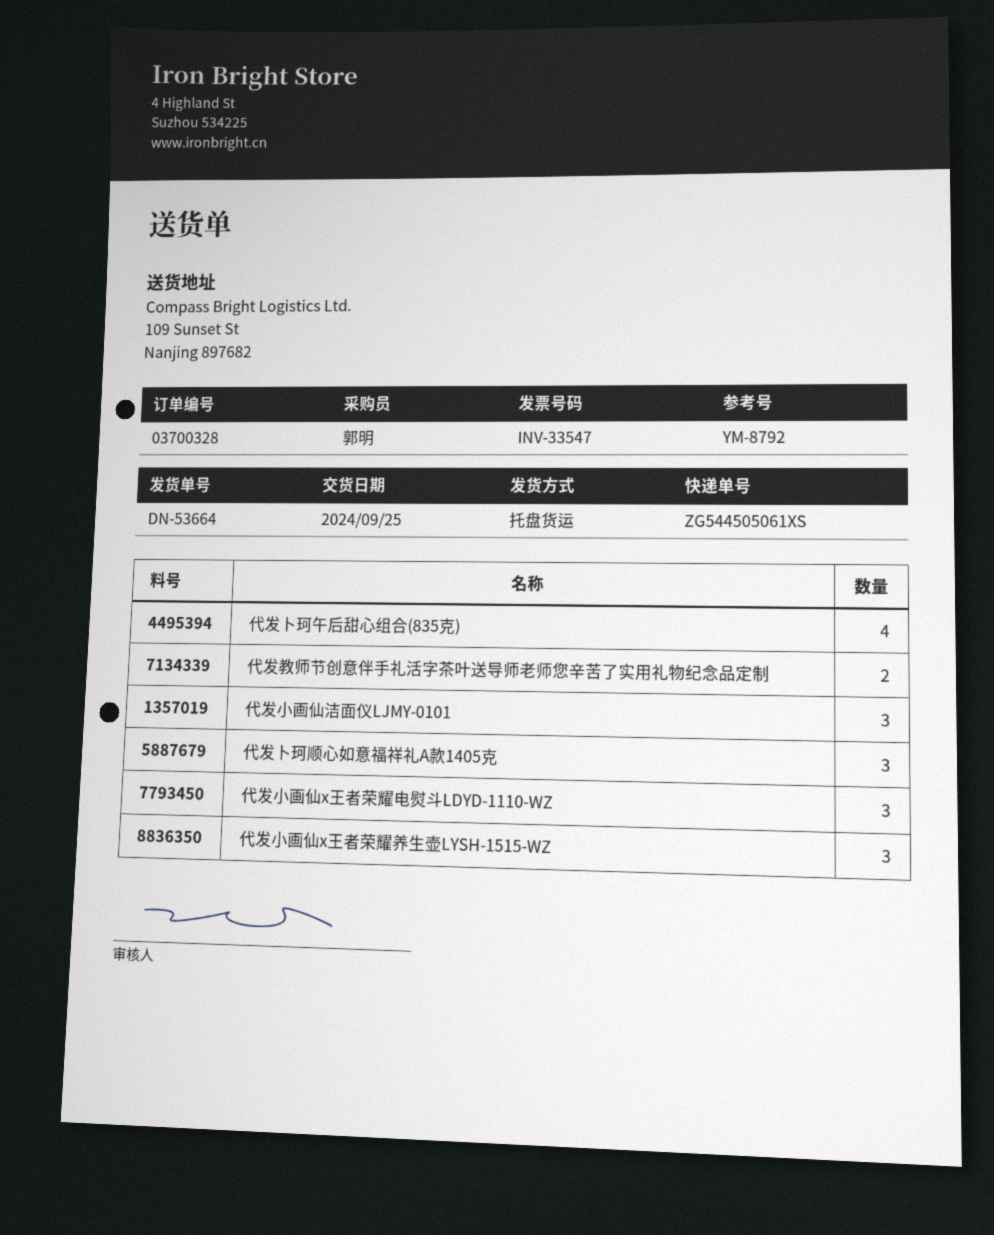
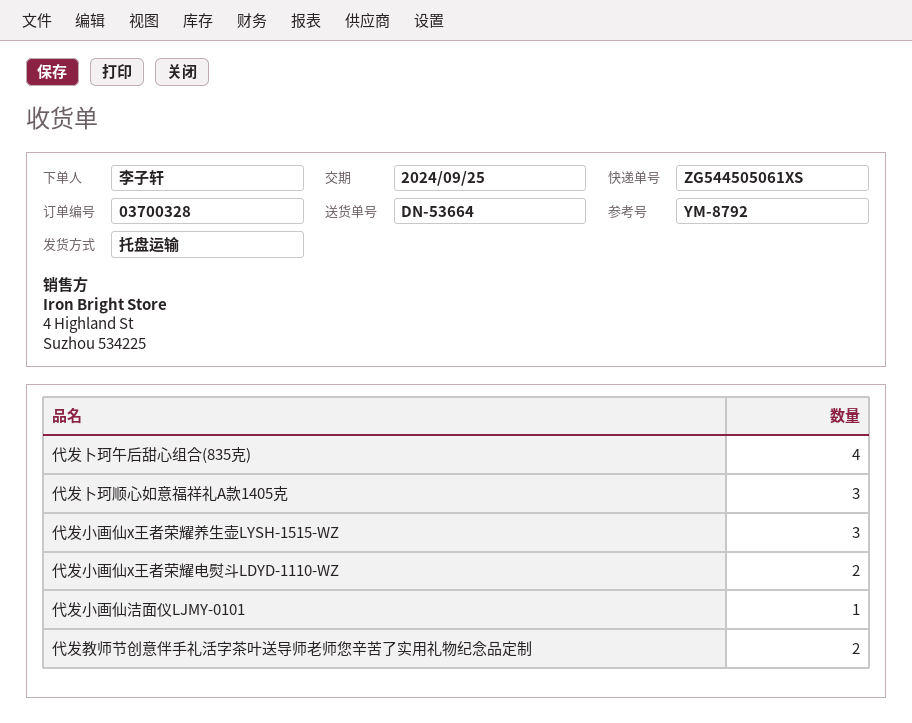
ordered by: 郭明 -> 李子轩
代发小画仙洁面仪LJMY-0101: 3 -> 1
代发小画仙x王者荣耀电熨斗LDYD-1110-WZ: 3 -> 2

